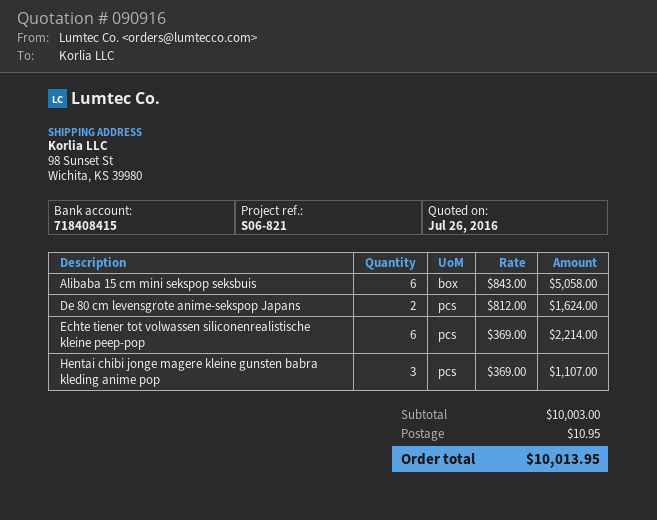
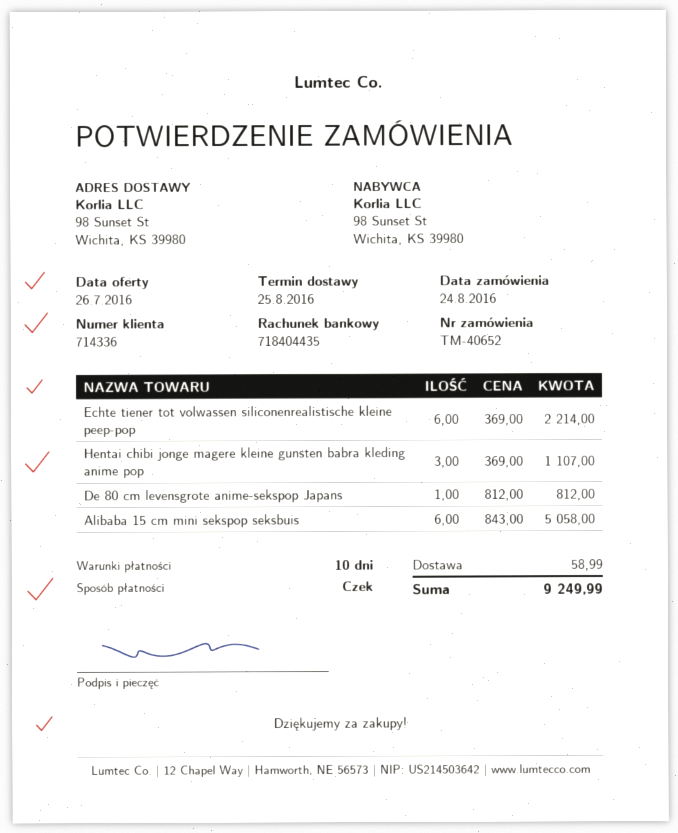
bank account: 718408415 -> 718404435
De 80 cm levensgrote anime-sekspop Japans: 2 x 812.00 = 1624.00 -> 1 x 812.00 = 812.00
shipping: 10.95 -> 58.99
total: 10013.95 -> 9249.99

